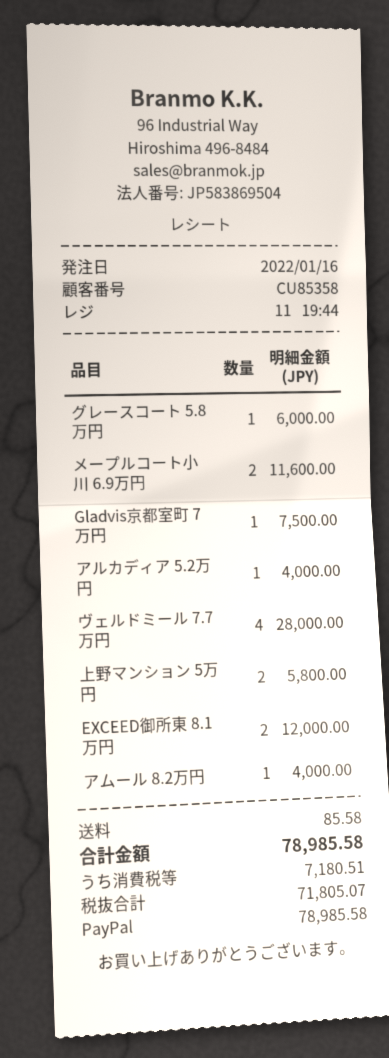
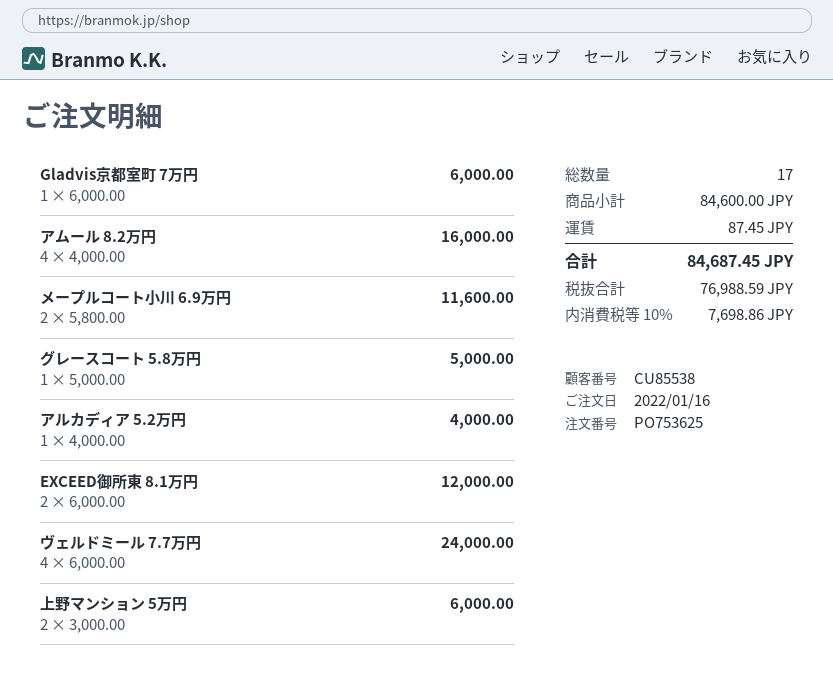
customer number: CU85358 -> CU85538
グレースコート 5.8万円: 1 for 6000.00 -> 1 for 5000.00
Gladvis京都室町 7万円: 1 for 7500.00 -> 1 for 6000.00
ヴェルドミール 7.7万円: 4 for 28000.00 -> 4 for 24000.00
上野マンション 5万円: 2 for 5800.00 -> 2 for 6000.00
アムール 8.2万円: 1 for 4000.00 -> 4 for 16000.00
shipping: 85.58 -> 87.45
net: 71805.07 -> 76988.59
tax: 7180.51 -> 7698.86
total: 78985.58 -> 84687.45

